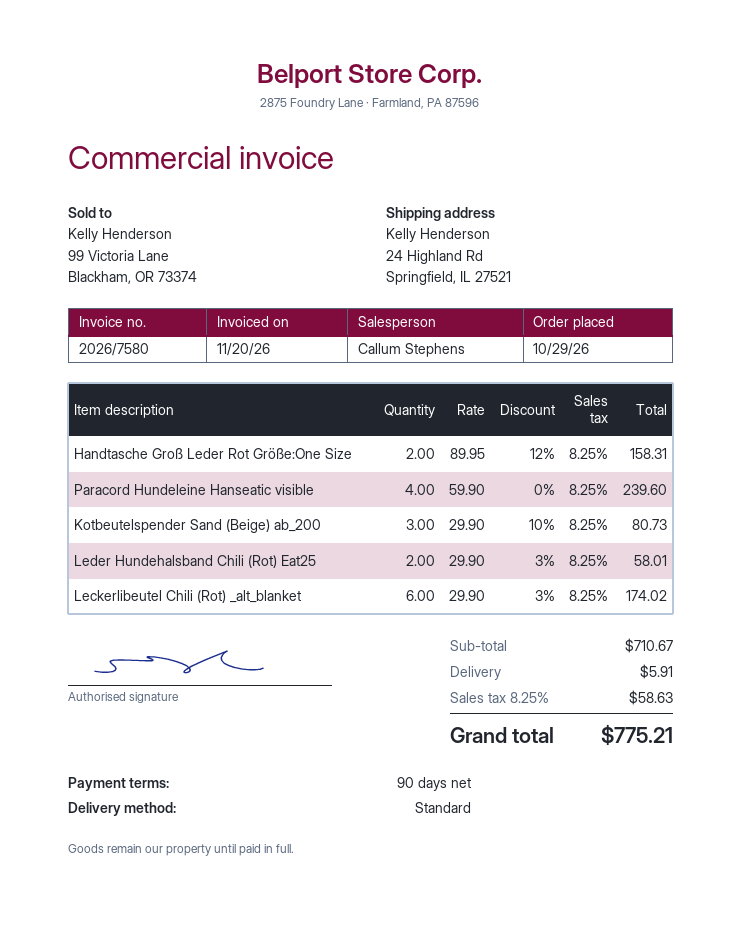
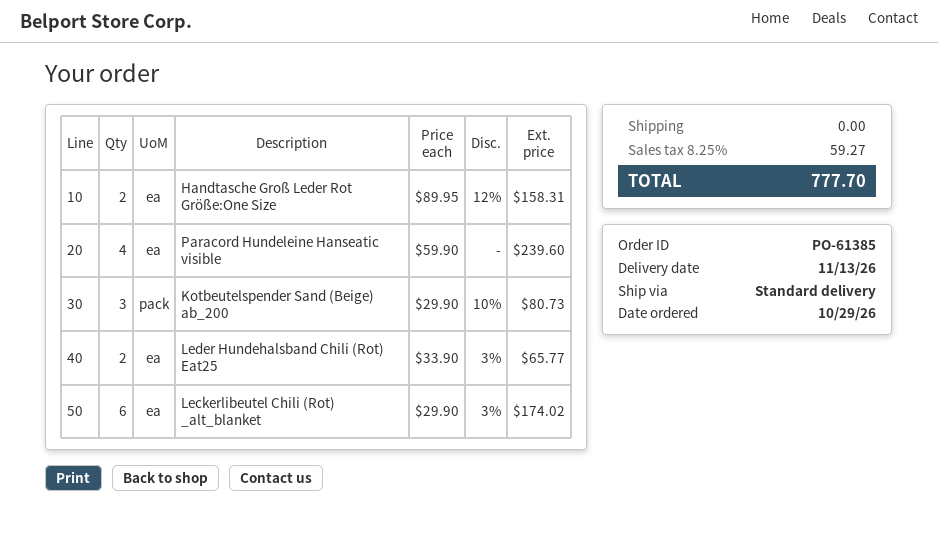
Leder Hundehalsband Chili (Rot) Eat25: 2 x 29.90 - 3% = 58.01 -> 2 x 33.90 - 3% = 65.77
shipping: 5.91 -> 0.00
tax: 8.25% = 58.63 -> 8.25% = 59.27
total: 775.21 -> 777.70

